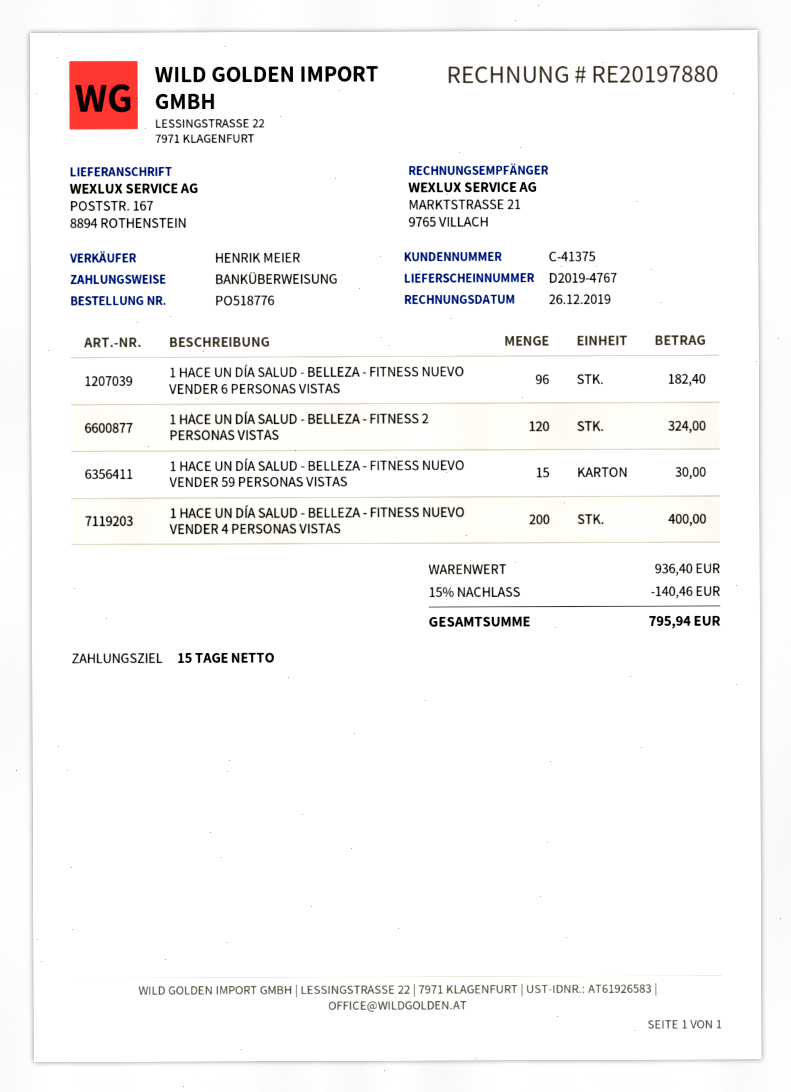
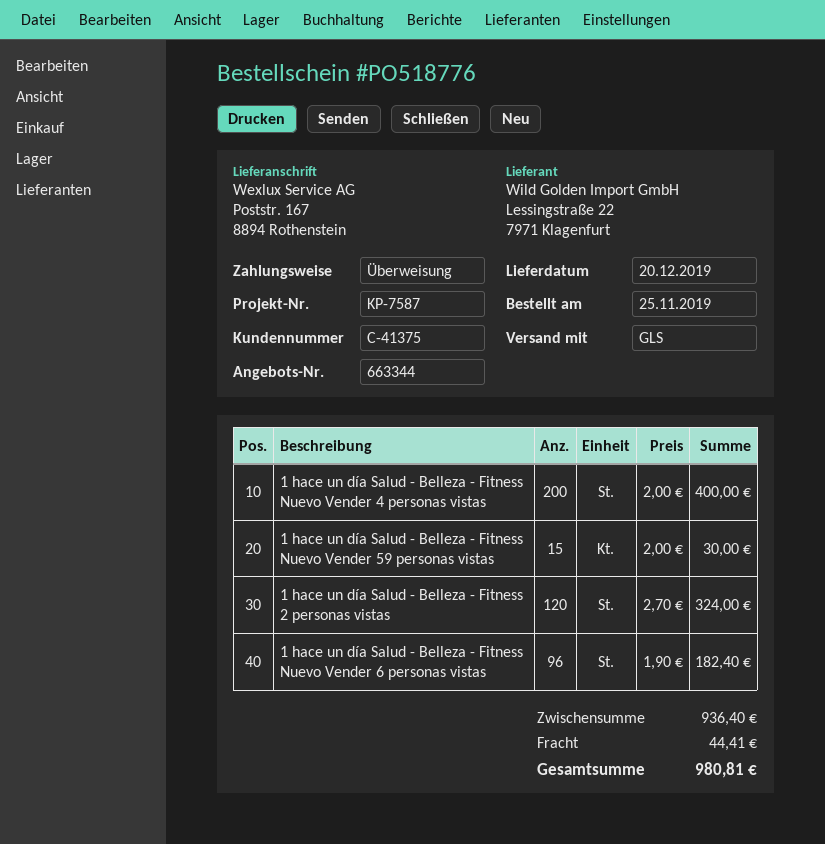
discount: 15% = 140.46 -> none
shipping: none -> 44.41
total: 795.94 -> 980.81

